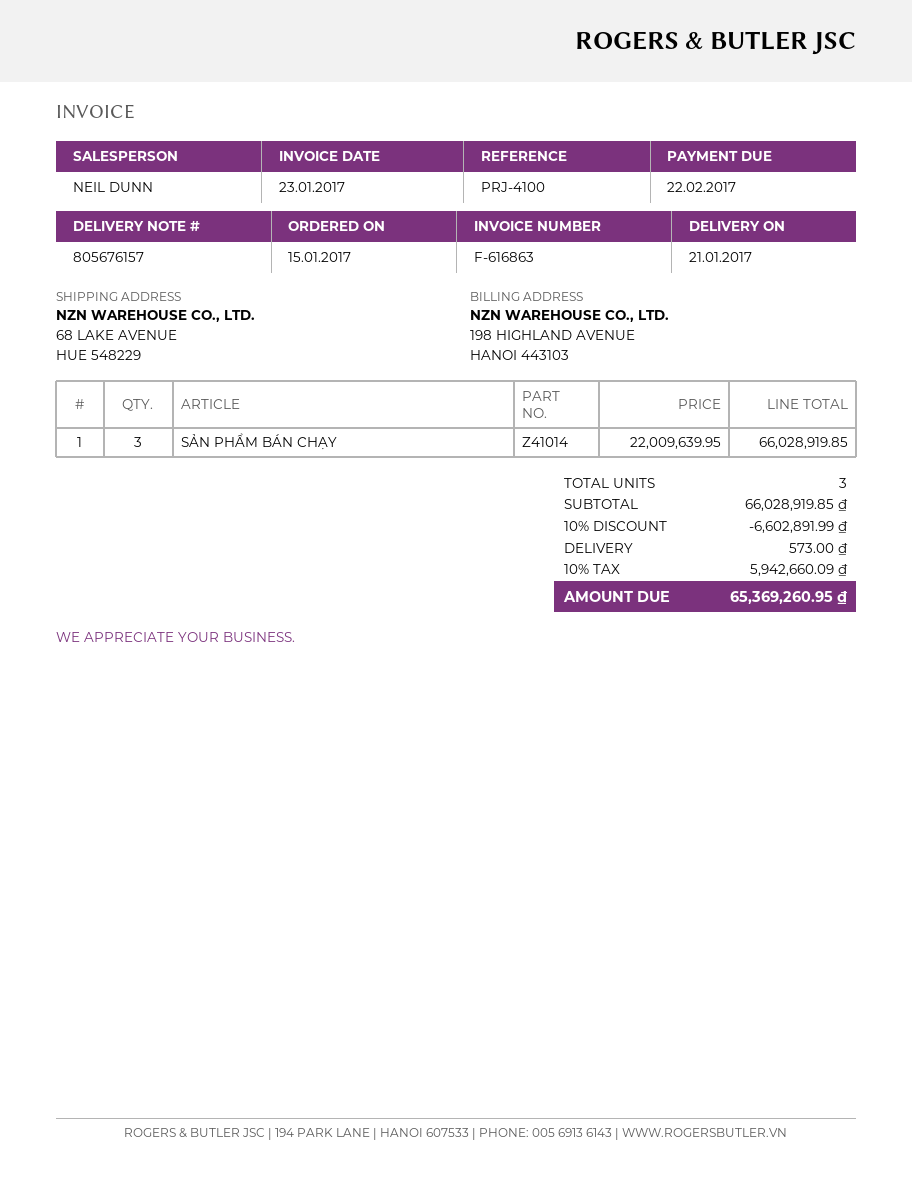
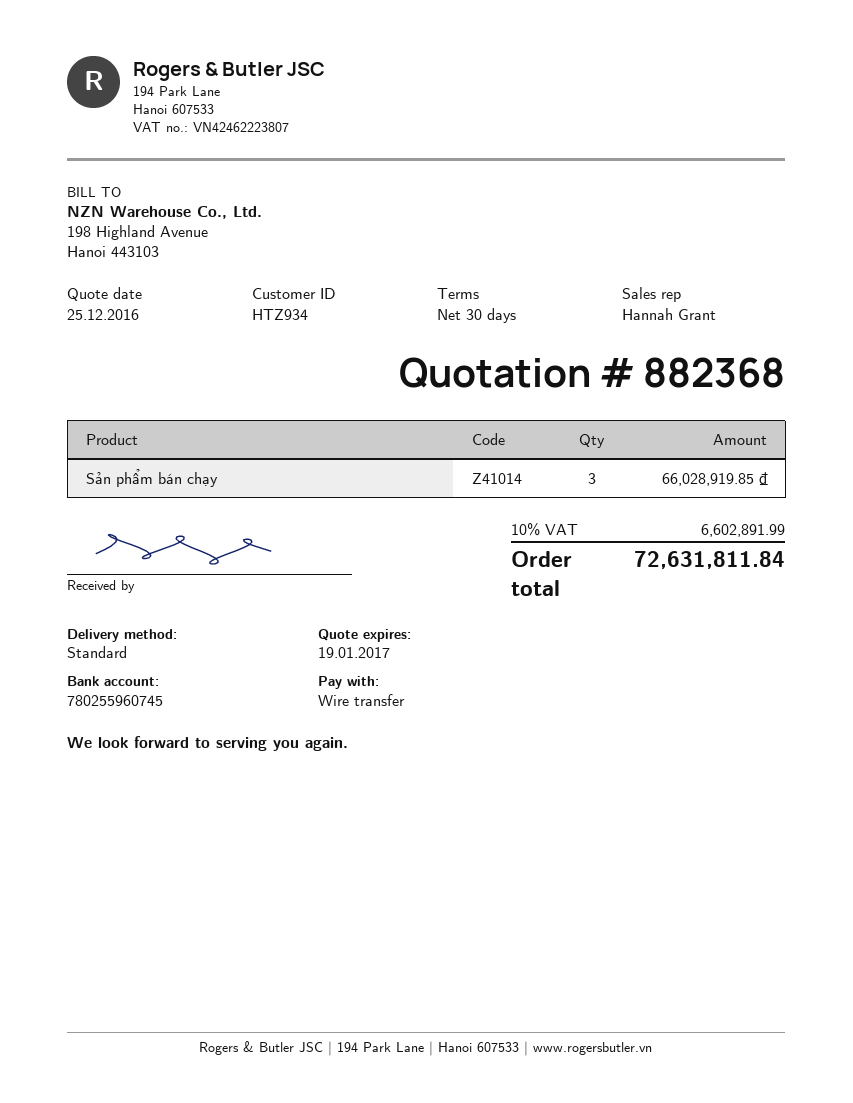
sales rep: NEIL DUNN -> Hannah Grant
discount: 10% = 6602891.99 -> none
shipping: 573.00 -> none
tax: 10% = 5942660.09 -> 10% = 6602891.99
total: 65369260.95 -> 72631811.84

